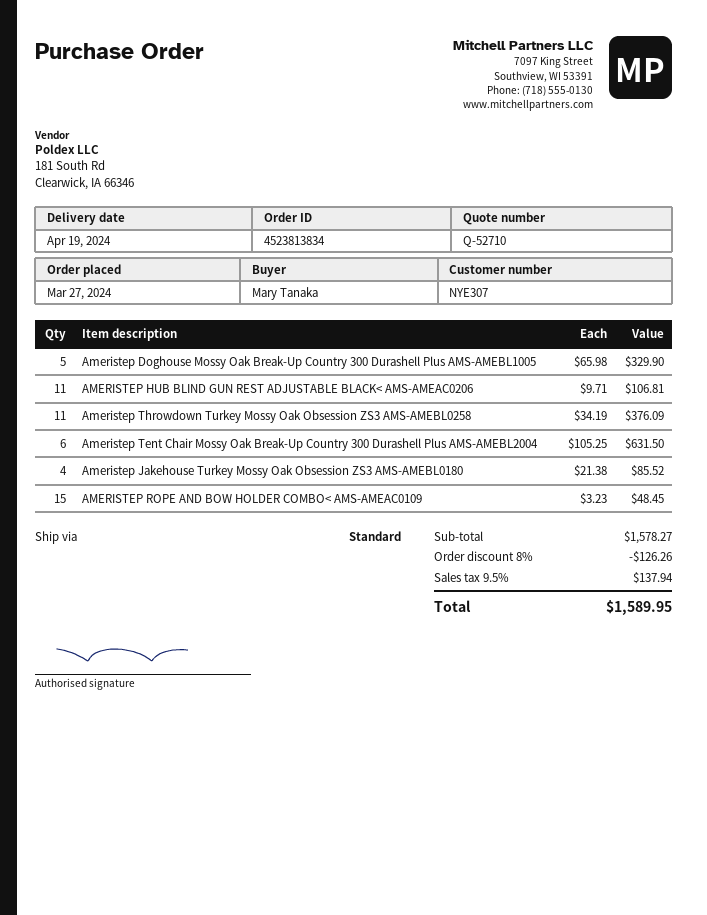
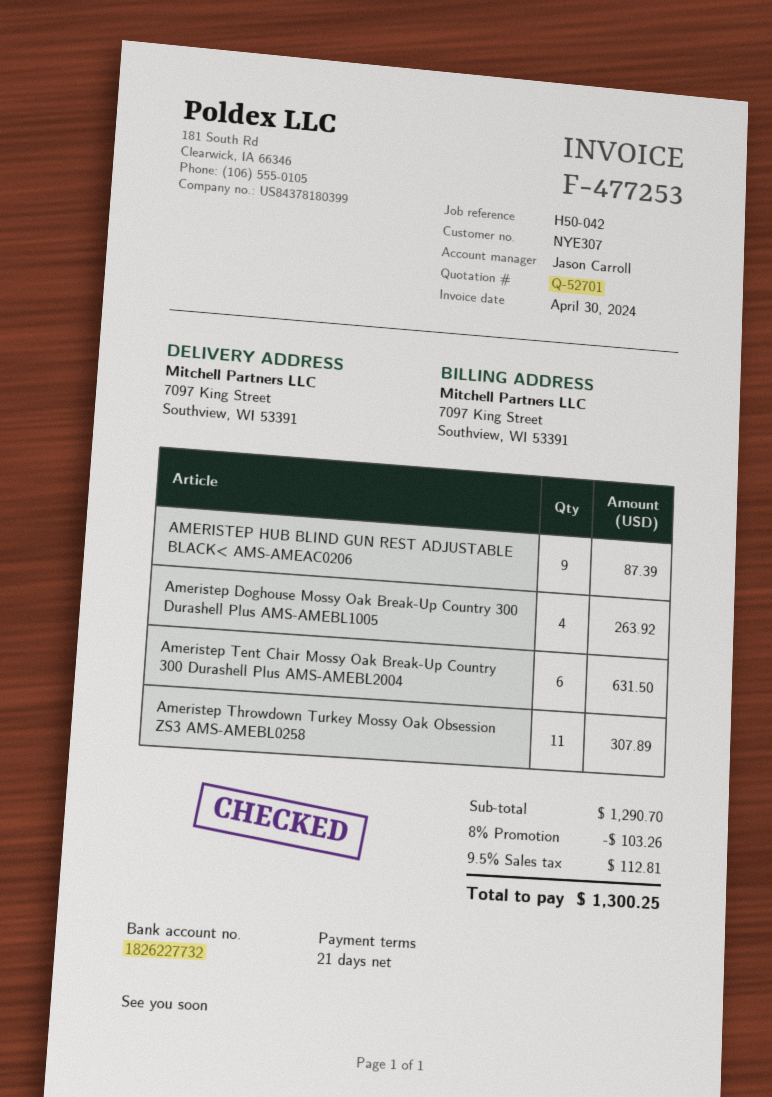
quote number: Q-52710 -> Q-52701
Ameristep Doghouse Mossy Oak Break-Up Country 300 Durashell Plus AMS-AMEBL1005: 5 for 329.90 -> 4 for 263.92
AMERISTEP HUB BLIND GUN REST ADJUSTABLE BLACK< AMS-AMEAC0206: 11 for 106.81 -> 9 for 87.39
Ameristep Throwdown Turkey Mossy Oak Obsession ZS3 AMS-AMEBL0258: 11 for 376.09 -> 11 for 307.89
Ameristep Jakehouse Turkey Mossy Oak Obsession ZS3 AMS-AMEBL0180: 4 for 85.52 -> none
AMERISTEP ROPE AND BOW HOLDER COMBO< AMS-AMEAC0109: 15 for 48.45 -> none
subtotal: 1578.27 -> 1290.70
discount: 8% = 126.26 -> 8% = 103.26
tax: 9.5% = 137.94 -> 9.5% = 112.81
total: 1589.95 -> 1300.25

